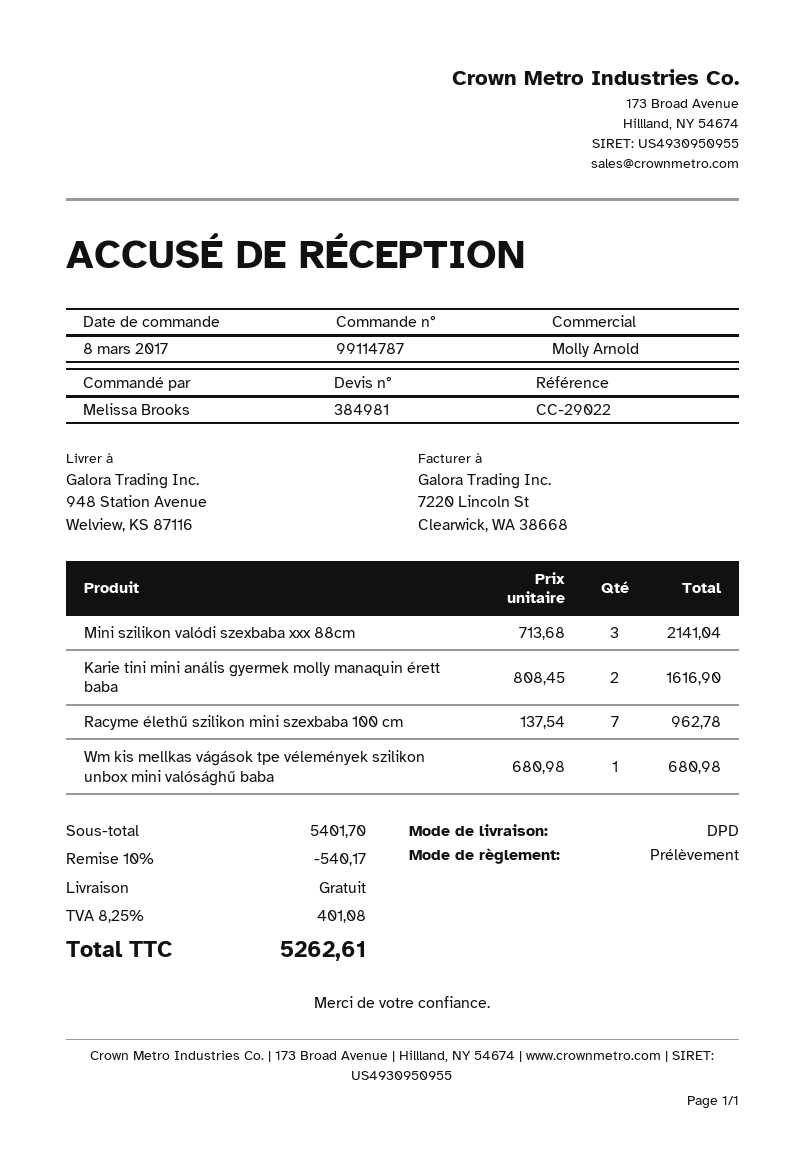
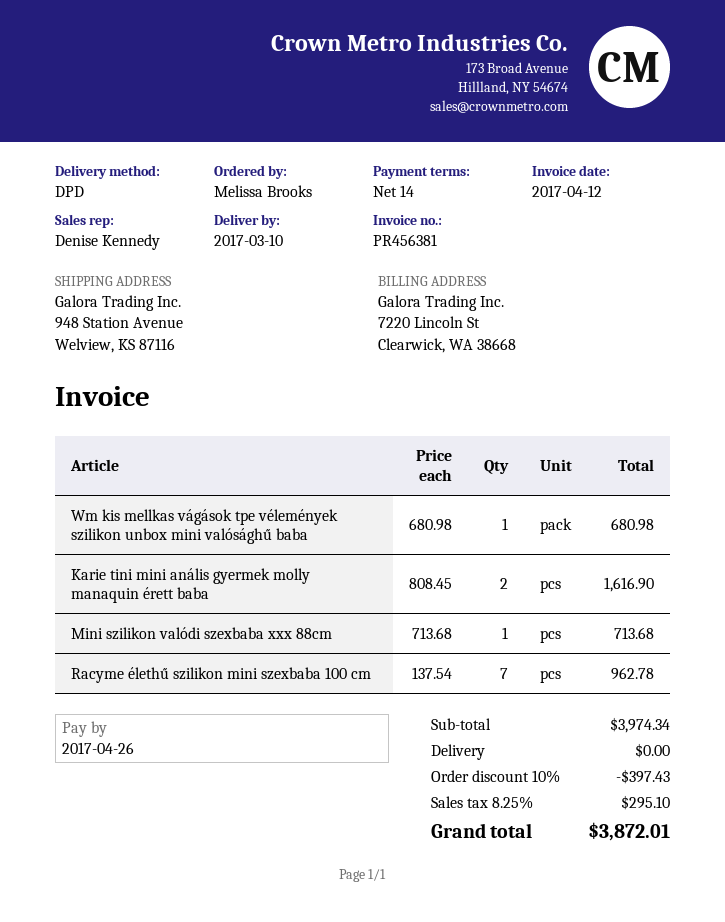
sales rep: Molly Arnold -> Denise Kennedy
Mini szilikon valódi szexbaba xxx 88cm: 3 x 713.68 = 2141.04 -> 1 x 713.68 = 713.68
subtotal: 5401.70 -> 3974.34
discount: 10% = 540.17 -> 10% = 397.43
tax: 8.25% = 401.08 -> 8.25% = 295.10
total: 5262.61 -> 3872.01

